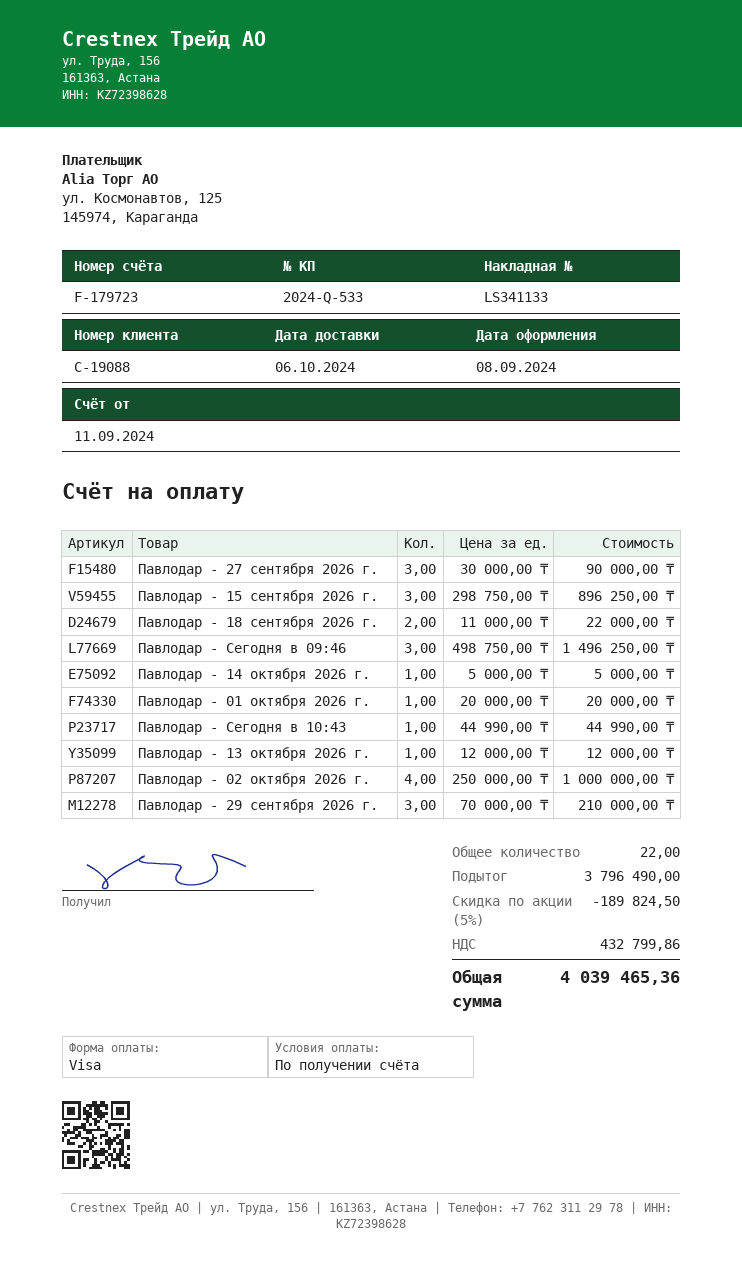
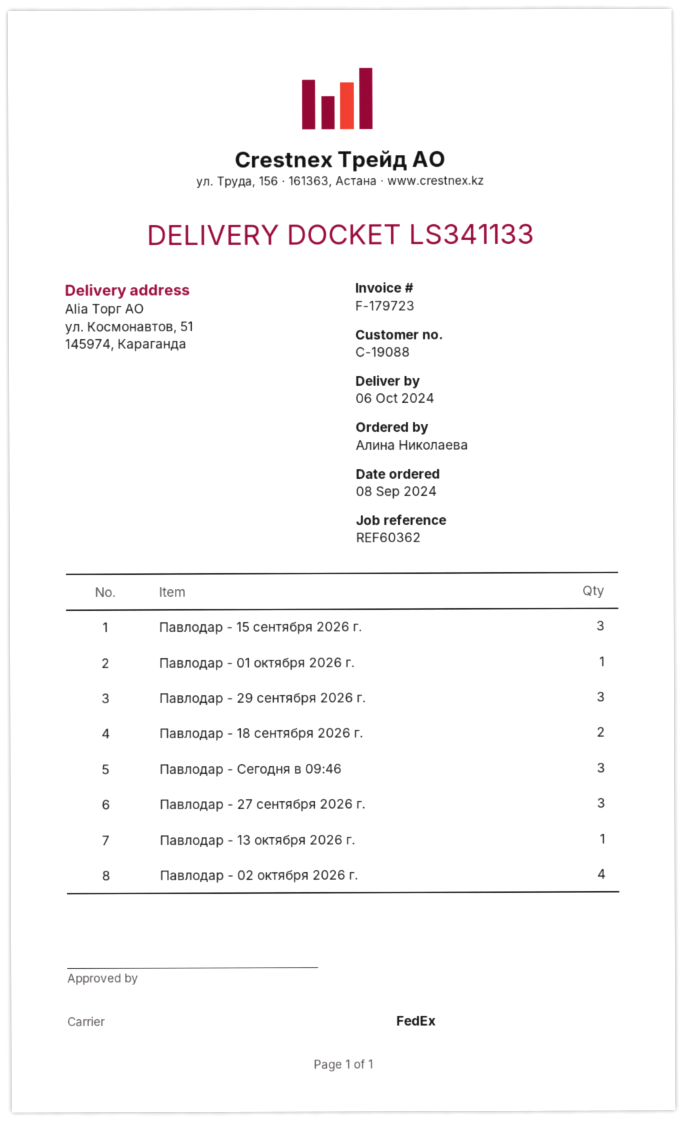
Павлодар - 14 октября 2026 г.: 1 -> none
Павлодар - Сегодня в 10:43: 1 -> none

